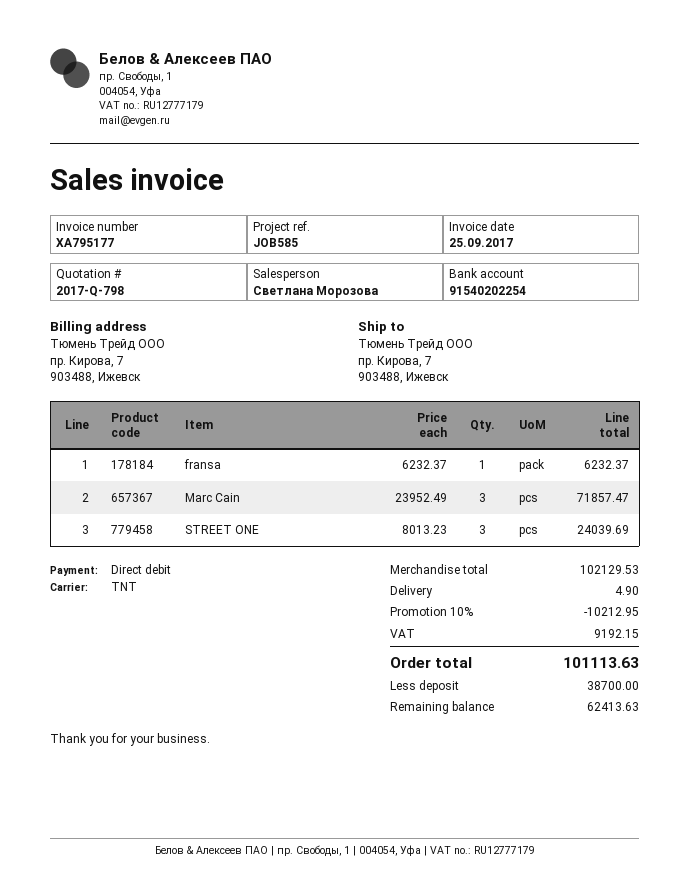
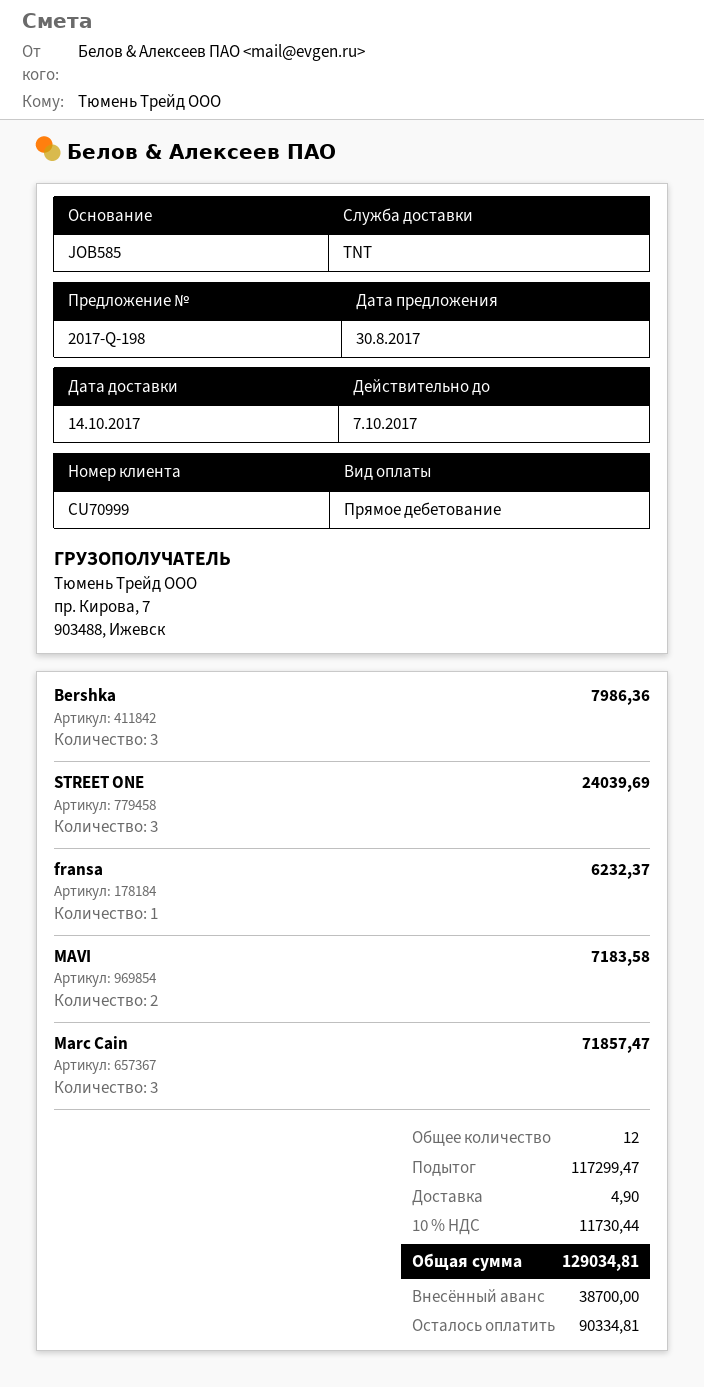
quote number: 2017-Q-798 -> 2017-Q-198
Bershka: none -> 3 for 7986.36
MAVI: none -> 2 for 7183.58
subtotal: 102129.53 -> 117299.47
discount: 10% = 10212.95 -> none
tax: 9192.15 -> 11730.44
total: 101113.63 -> 129034.81
balance: 62413.63 -> 90334.81

